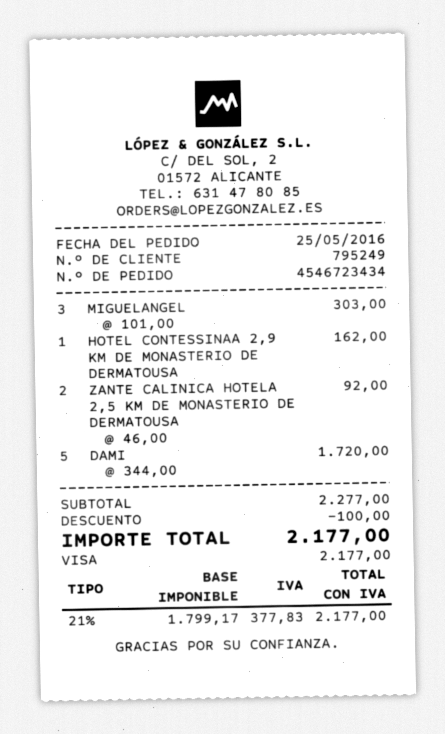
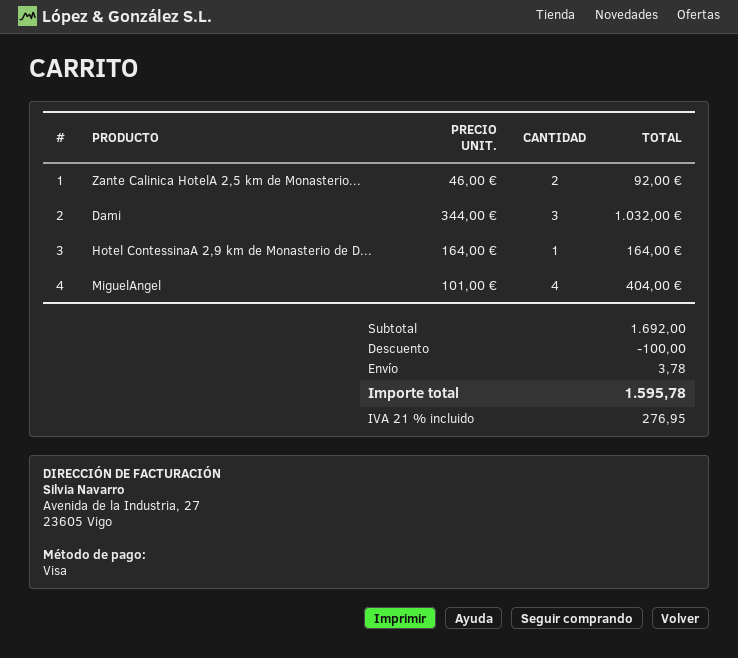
MIGUELANGEL: 3 x 101.00 = 303.00 -> 4 x 101.00 = 404.00
HOTEL CONTESSINAA 2,9 KM DE MONASTERIO DE DERMATOUSA: 1 x 162.00 = 162.00 -> 1 x 164.00 = 164.00
DAMI: 5 x 344.00 = 1720.00 -> 3 x 344.00 = 1032.00
subtotal: 2277.00 -> 1692.00
shipping: none -> 3.78
tax: 21% = 377.83 -> 21% = 276.95
total: 2177.00 -> 1595.78

